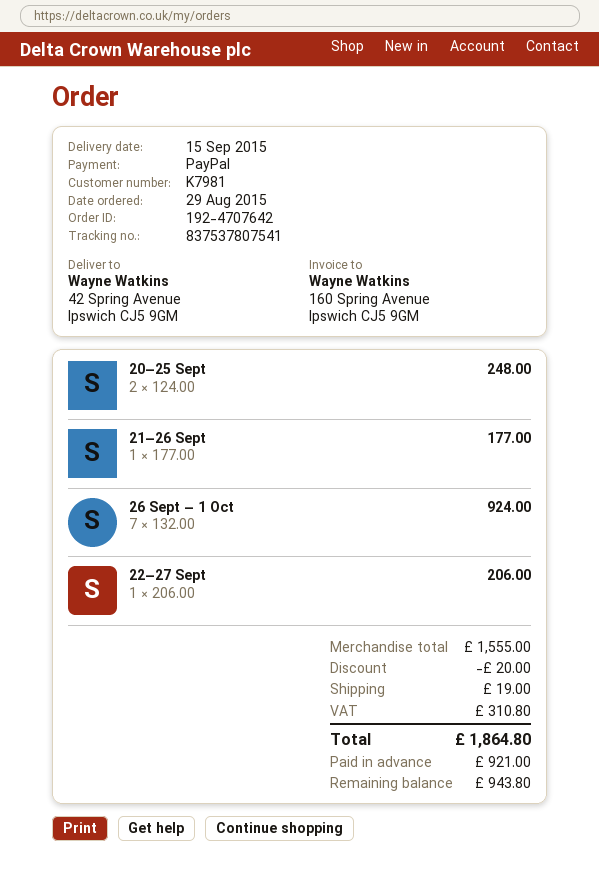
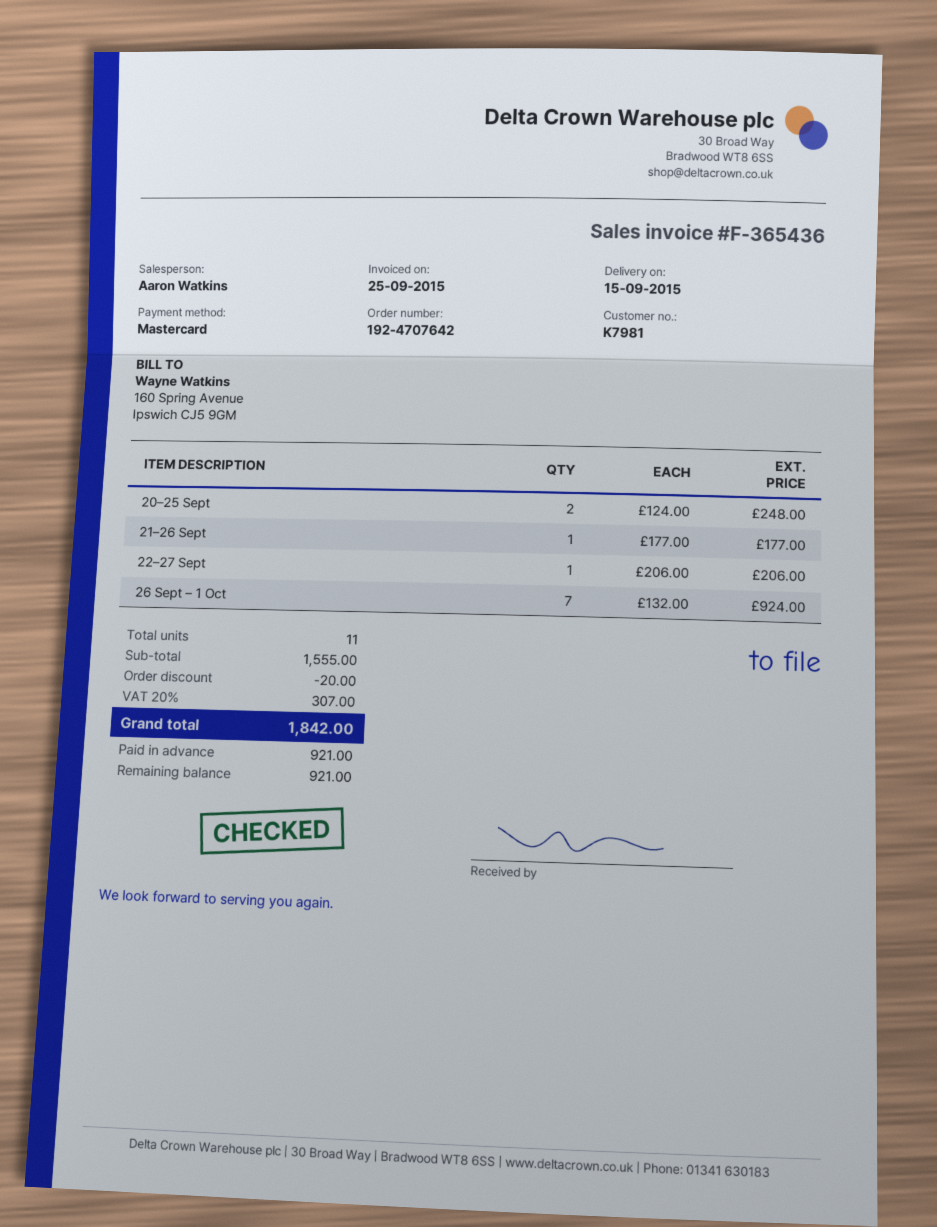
payment method: PayPal -> Mastercard
shipping: 19.00 -> none
tax: 310.80 -> 307.00
total: 1864.80 -> 1842.00
balance: 943.80 -> 921.00

